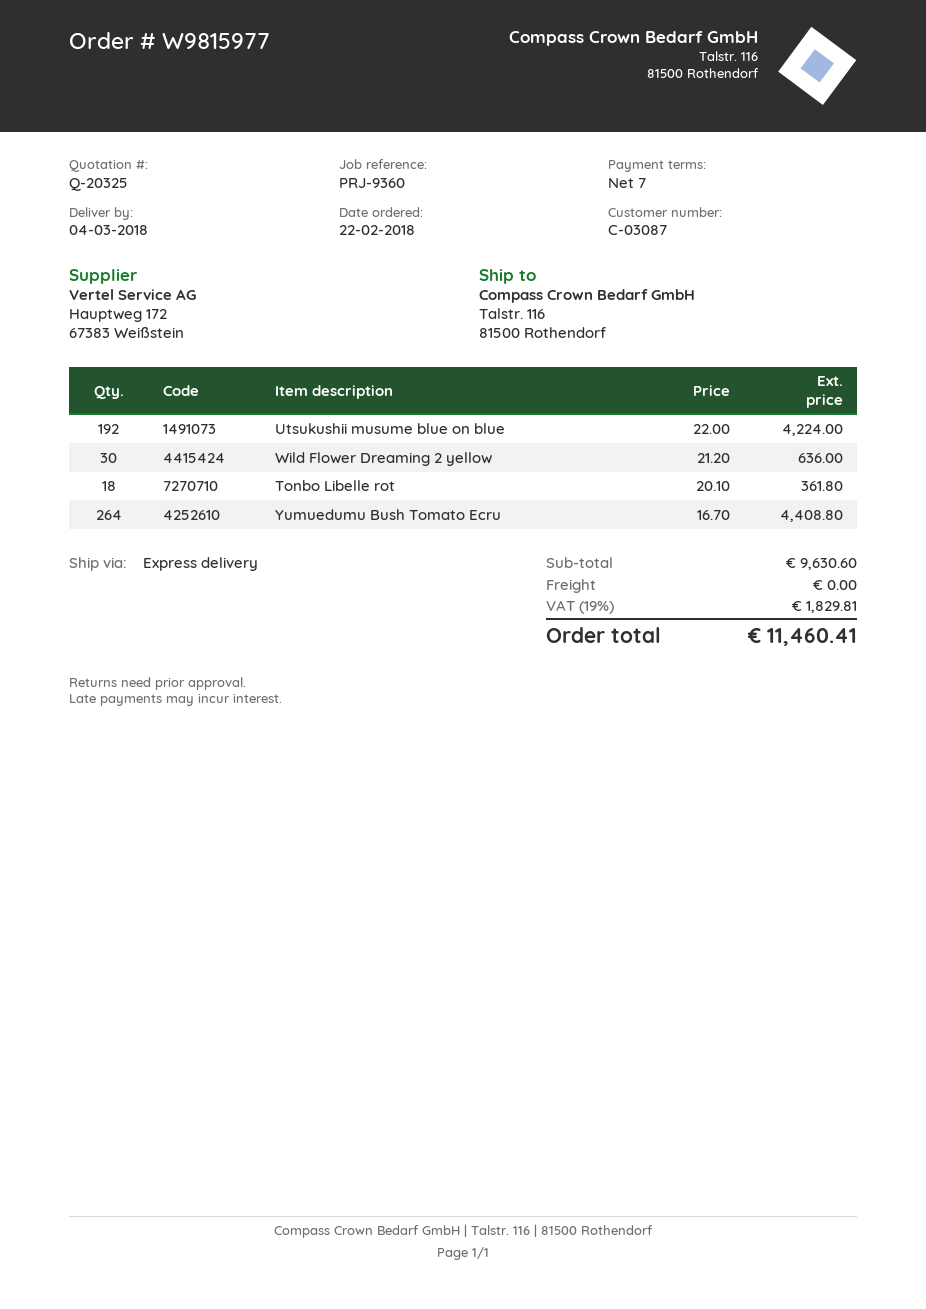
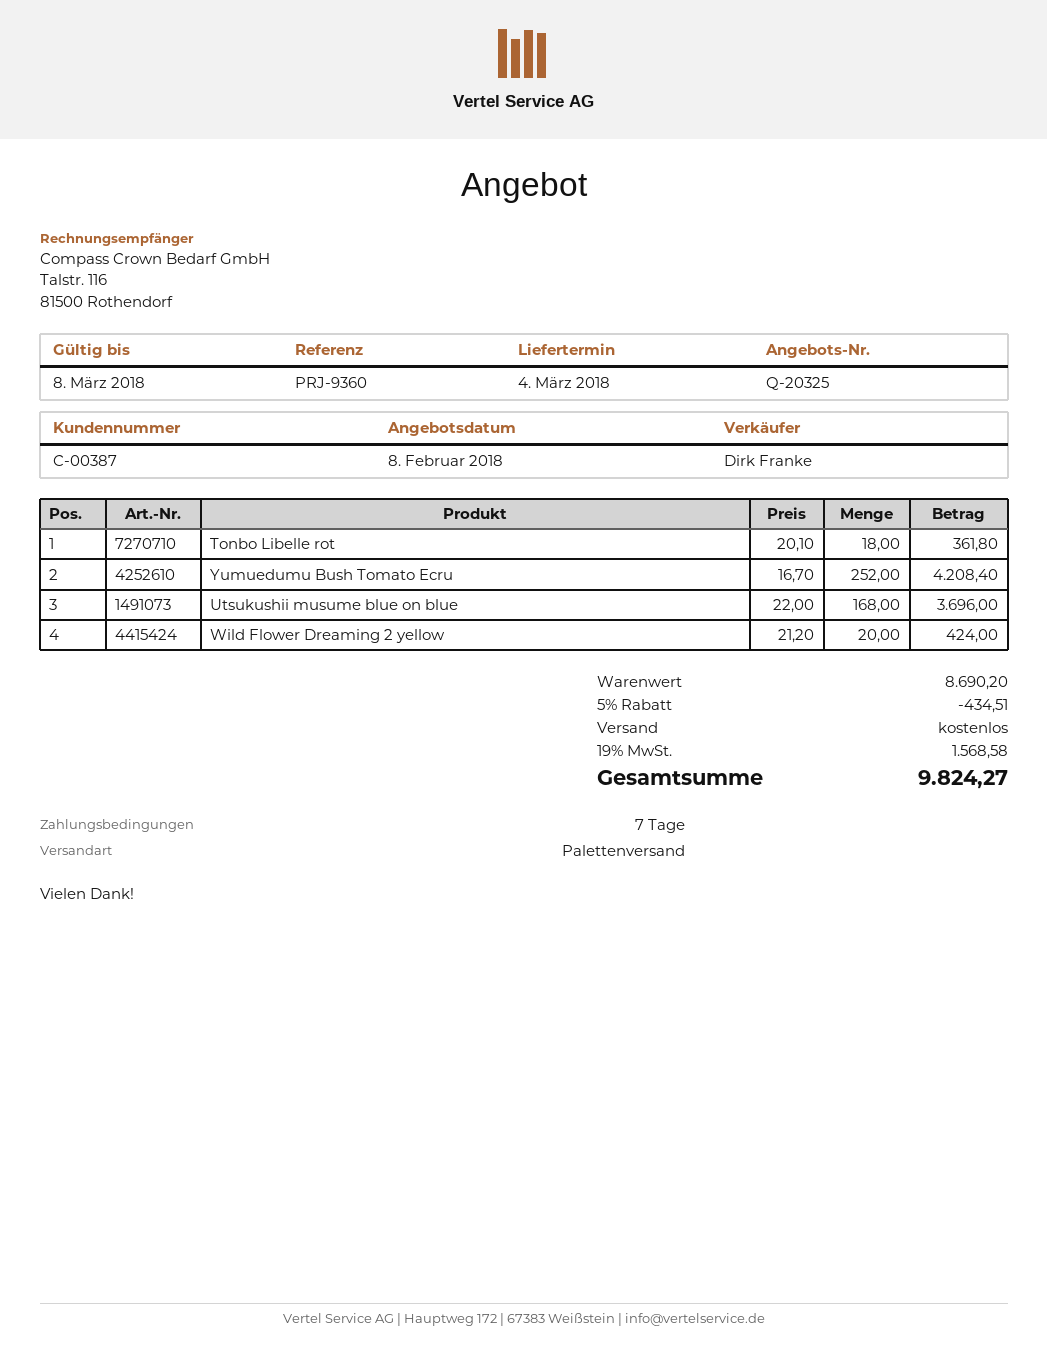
customer number: C-03087 -> C-00387
shipping method: express -> pallet freight
Utsukushii musume blue on blue: 192 x 22.00 = 4224.00 -> 168 x 22.00 = 3696.00
Wild Flower Dreaming 2 yellow: 30 x 21.20 = 636.00 -> 20 x 21.20 = 424.00
Yumuedumu Bush Tomato Ecru: 264 x 16.70 = 4408.80 -> 252 x 16.70 = 4208.40
subtotal: 9630.60 -> 8690.20
discount: none -> 5% = 434.51
tax: 19% = 1829.81 -> 19% = 1568.58
total: 11460.41 -> 9824.27

